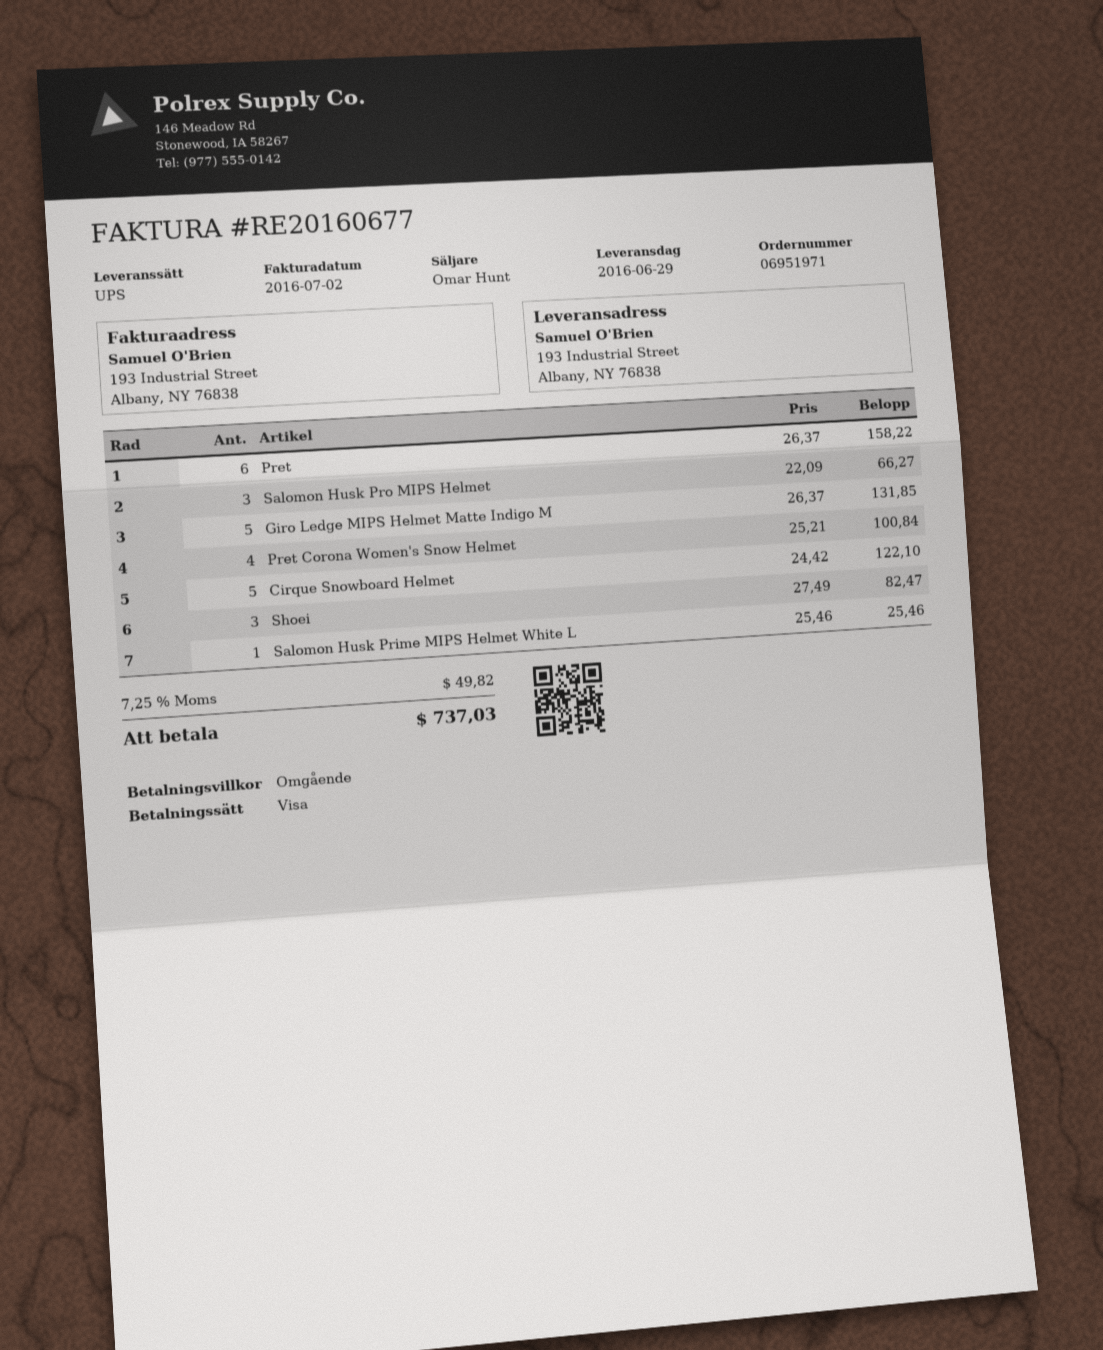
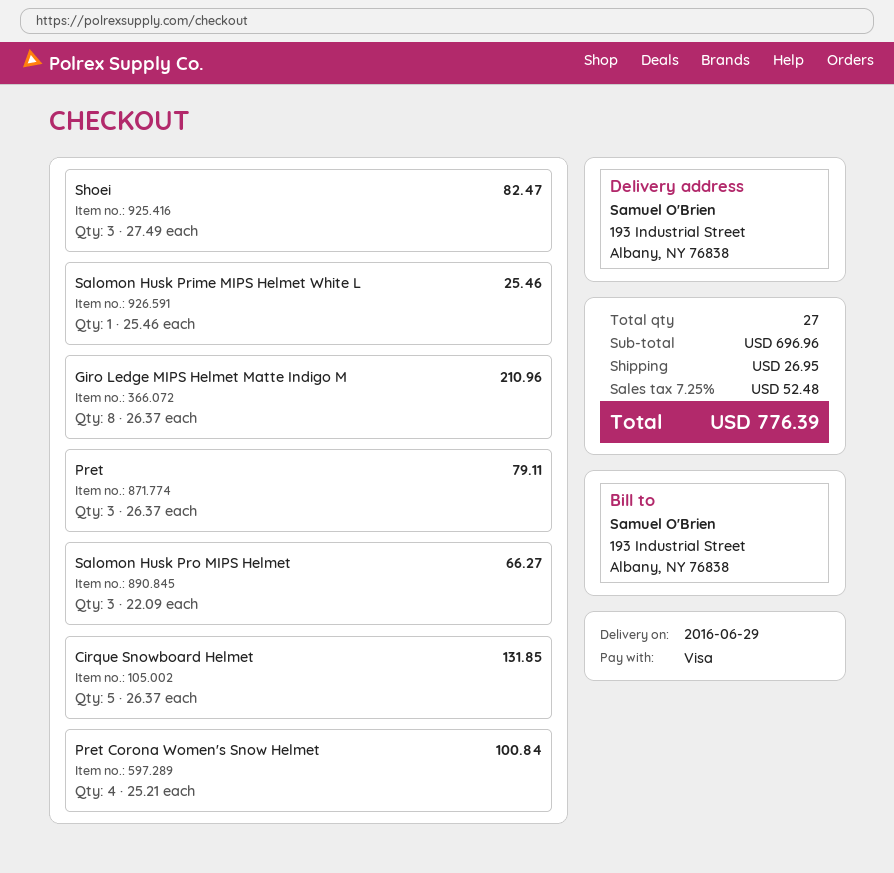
Pret: 6 x 26.37 = 158.22 -> 3 x 26.37 = 79.11
Giro Ledge MIPS Helmet Matte Indigo M: 5 x 26.37 = 131.85 -> 8 x 26.37 = 210.96
Cirque Snowboard Helmet: 5 x 24.42 = 122.10 -> 5 x 26.37 = 131.85
shipping: none -> 26.95
tax: 7.25% = 49.82 -> 7.25% = 52.48
total: 737.03 -> 776.39

